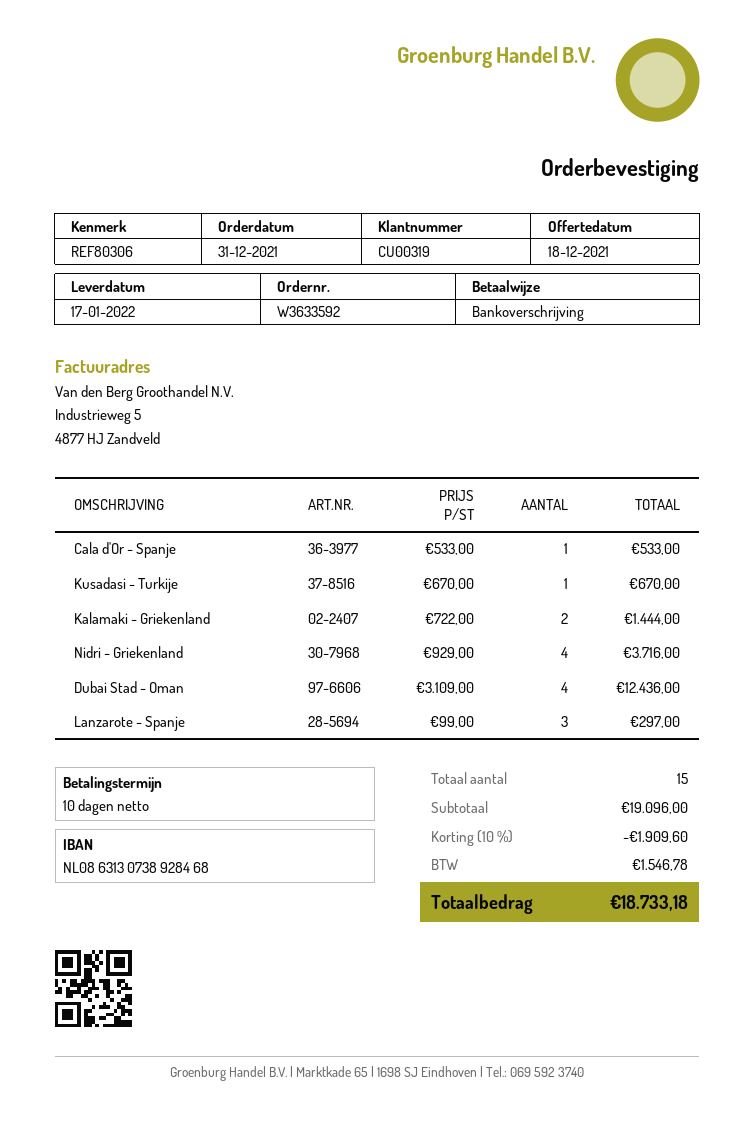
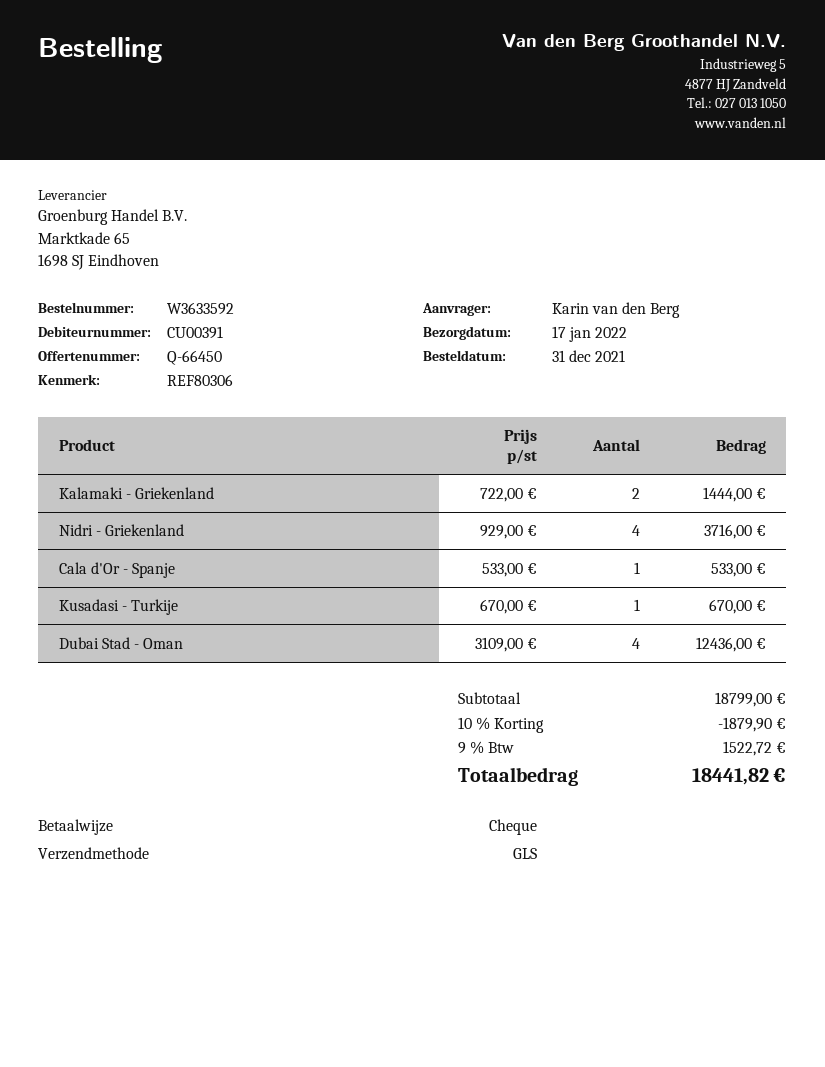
customer number: CU00319 -> CU00391
payment method: bank transfer -> cheque
Lanzarote - Spanje: 3 x 99.00 = 297.00 -> none
subtotal: 19096.00 -> 18799.00
discount: 10% = 1909.60 -> 10% = 1879.90
tax: 1546.78 -> 1522.72
total: 18733.18 -> 18441.82

